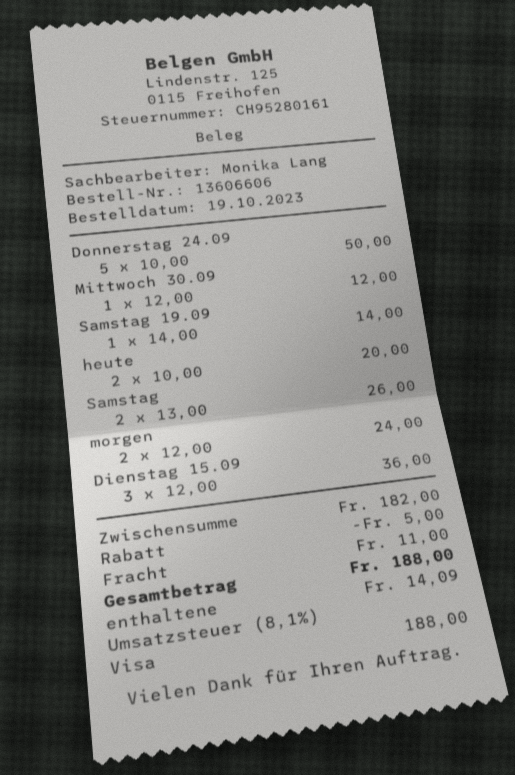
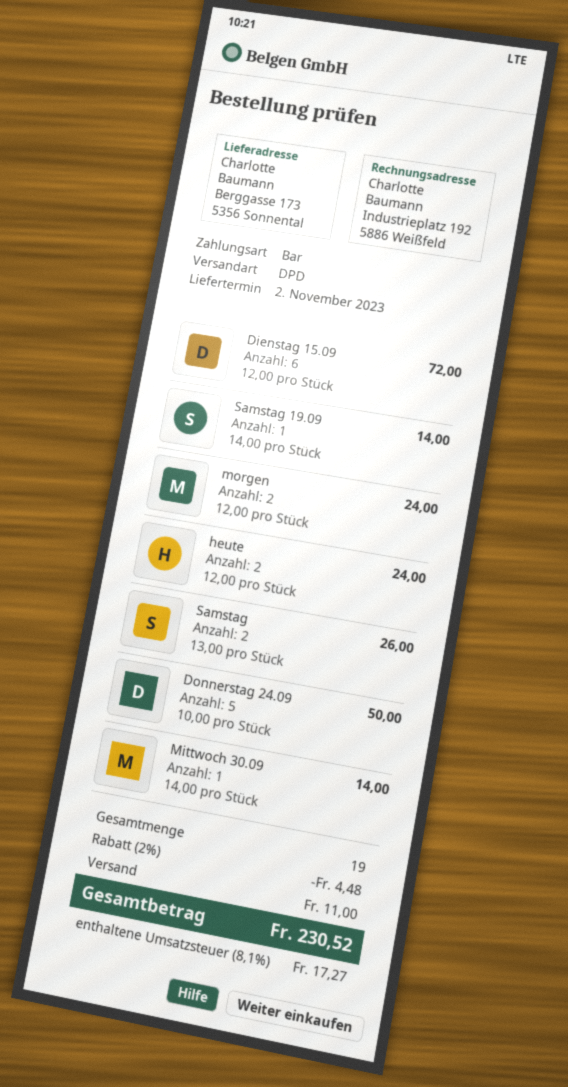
payment method: Visa -> cash
Mittwoch 30.09: 1 x 12.00 = 12.00 -> 1 x 14.00 = 14.00
heute: 2 x 10.00 = 20.00 -> 2 x 12.00 = 24.00
Dienstag 15.09: 3 x 12.00 = 36.00 -> 6 x 12.00 = 72.00
discount: 5.00 -> 4.48
tax: 8.1% = 14.09 -> 8.1% = 17.27
total: 188.00 -> 230.52

